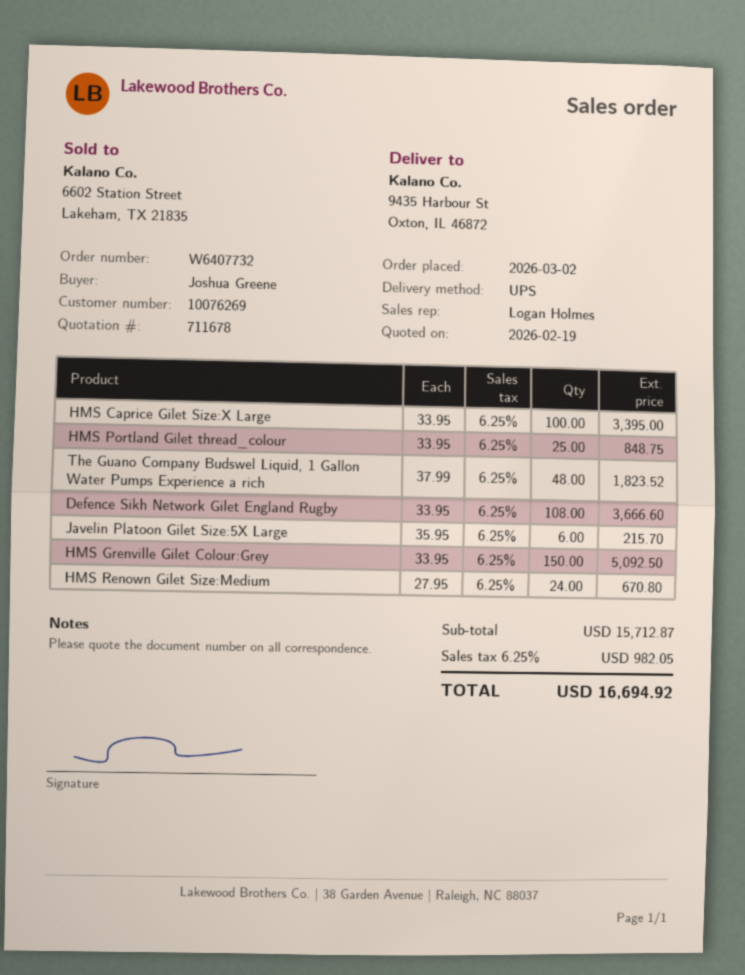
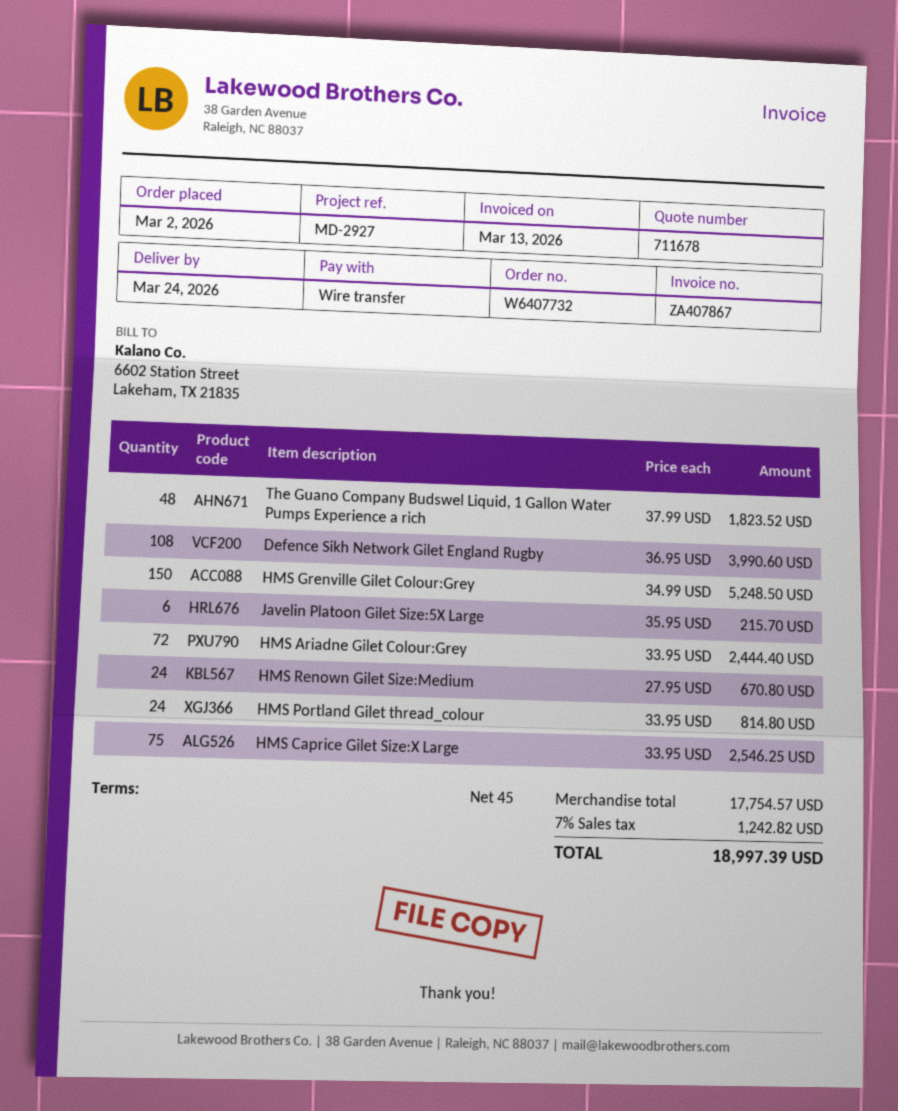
HMS Caprice Gilet Size:X Large: 100 x 33.95 = 3395.00 -> 75 x 33.95 = 2546.25
HMS Portland Gilet thread_colour: 25 x 33.95 = 848.75 -> 24 x 33.95 = 814.80
Defence Sikh Network Gilet England Rugby: 108 x 33.95 = 3666.60 -> 108 x 36.95 = 3990.60
HMS Grenville Gilet Colour:Grey: 150 x 33.95 = 5092.50 -> 150 x 34.99 = 5248.50
HMS Ariadne Gilet Colour:Grey: none -> 72 x 33.95 = 2444.40
subtotal: 15712.87 -> 17754.57
tax: 6.25% = 982.05 -> 7% = 1242.82
total: 16694.92 -> 18997.39

